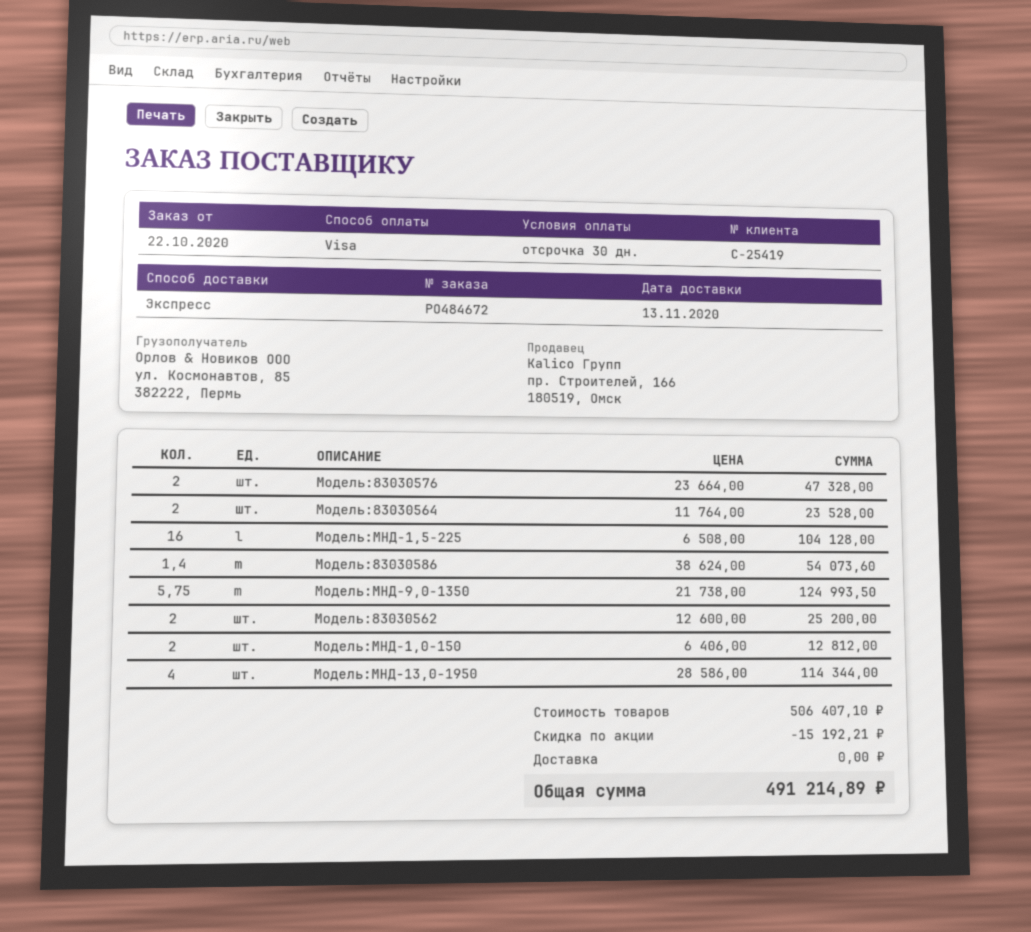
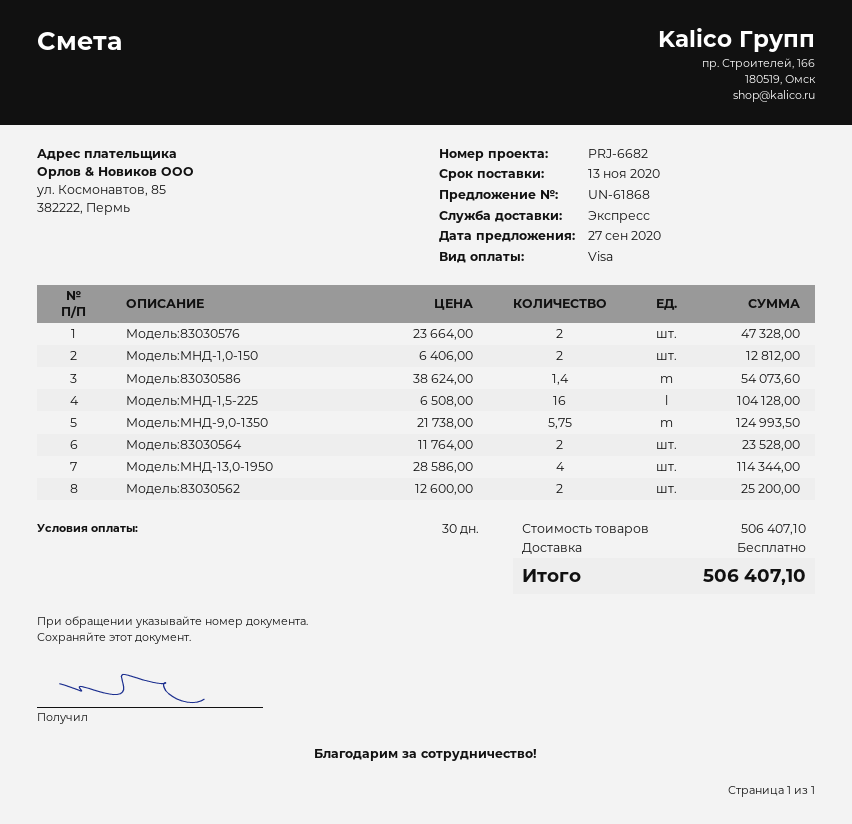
discount: 15192.21 -> none
total: 491214.89 -> 506407.10

